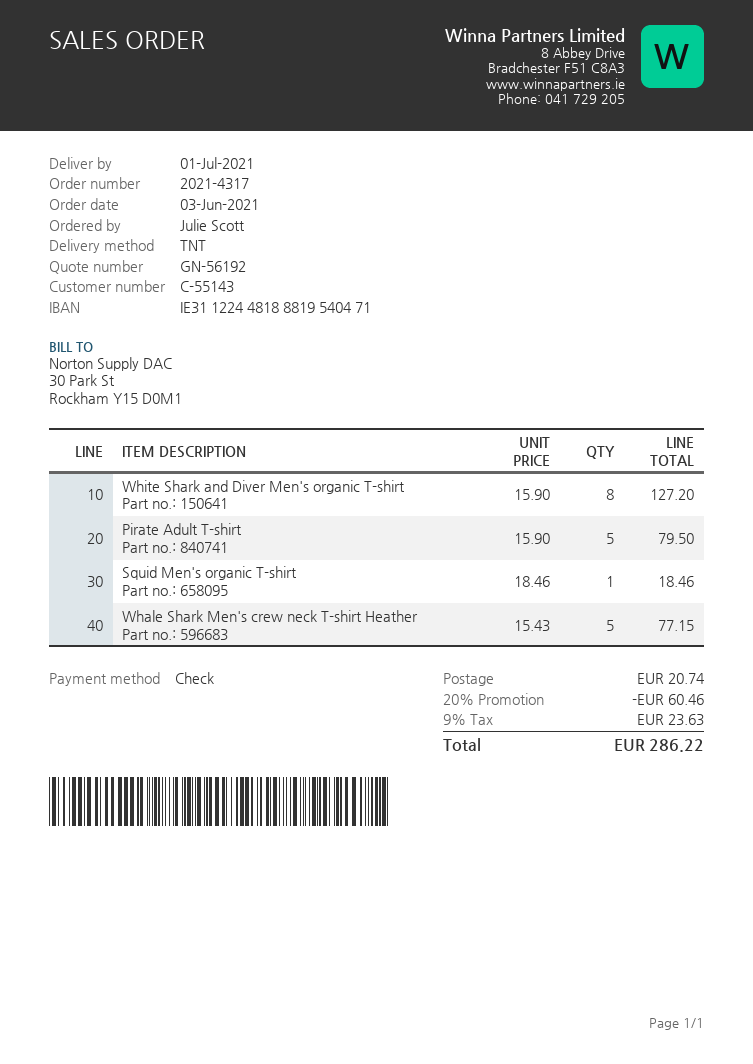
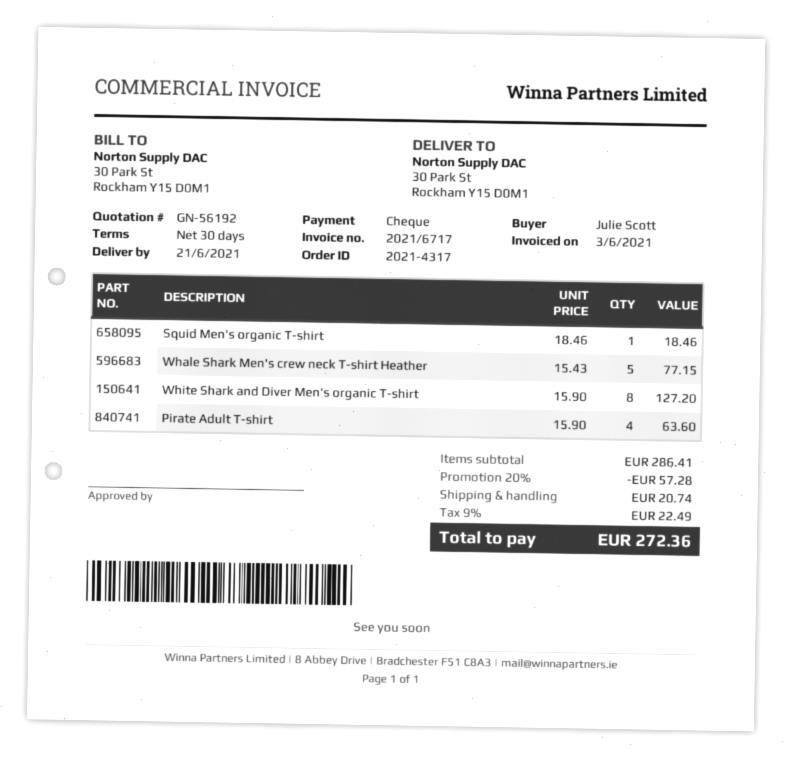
delivery date: 2021-07-01 -> 2021-06-21
Pirate Adult T-shirt: 5 x 15.90 = 79.50 -> 4 x 15.90 = 63.60
discount: 20% = 60.46 -> 20% = 57.28
tax: 9% = 23.63 -> 9% = 22.49
total: 286.22 -> 272.36

